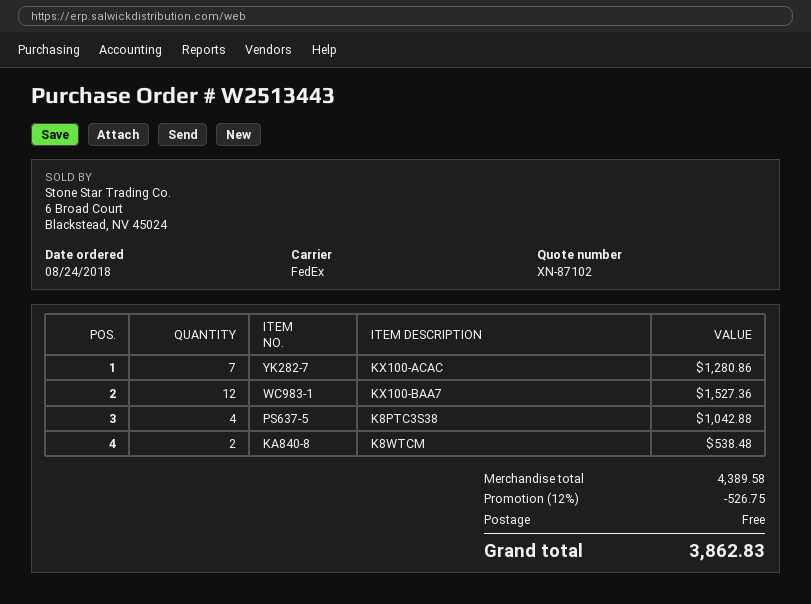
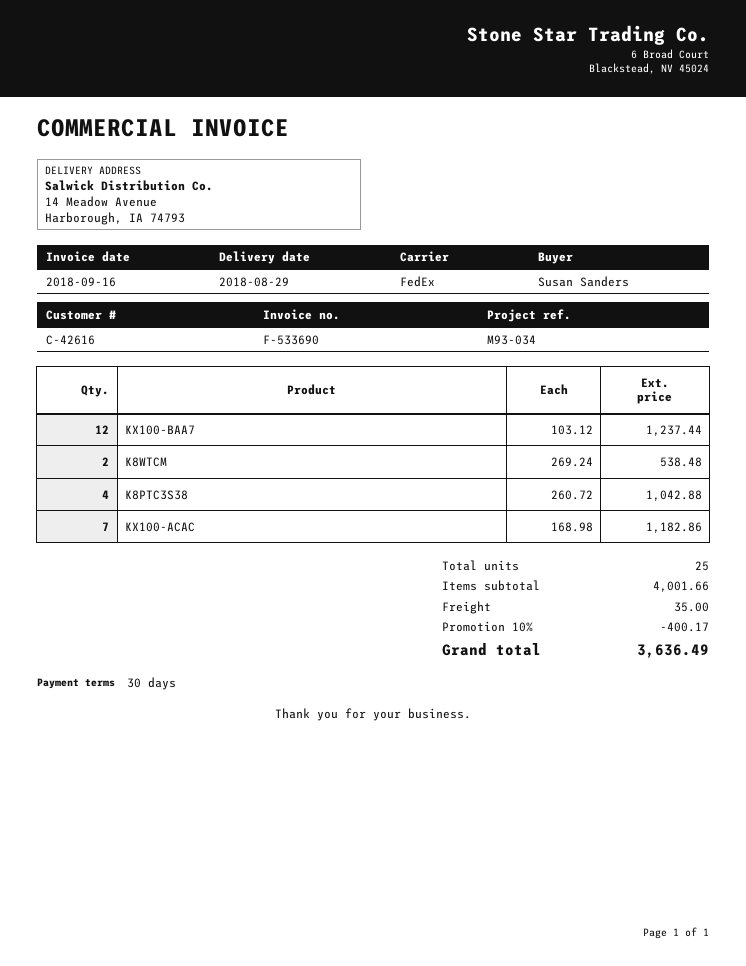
KX100-ACAC: 7 for 1280.86 -> 7 for 1182.86
KX100-BAA7: 12 for 1527.36 -> 12 for 1237.44
subtotal: 4389.58 -> 4001.66
discount: 12% = 526.75 -> 10% = 400.17
shipping: 0.00 -> 35.00
total: 3862.83 -> 3636.49

